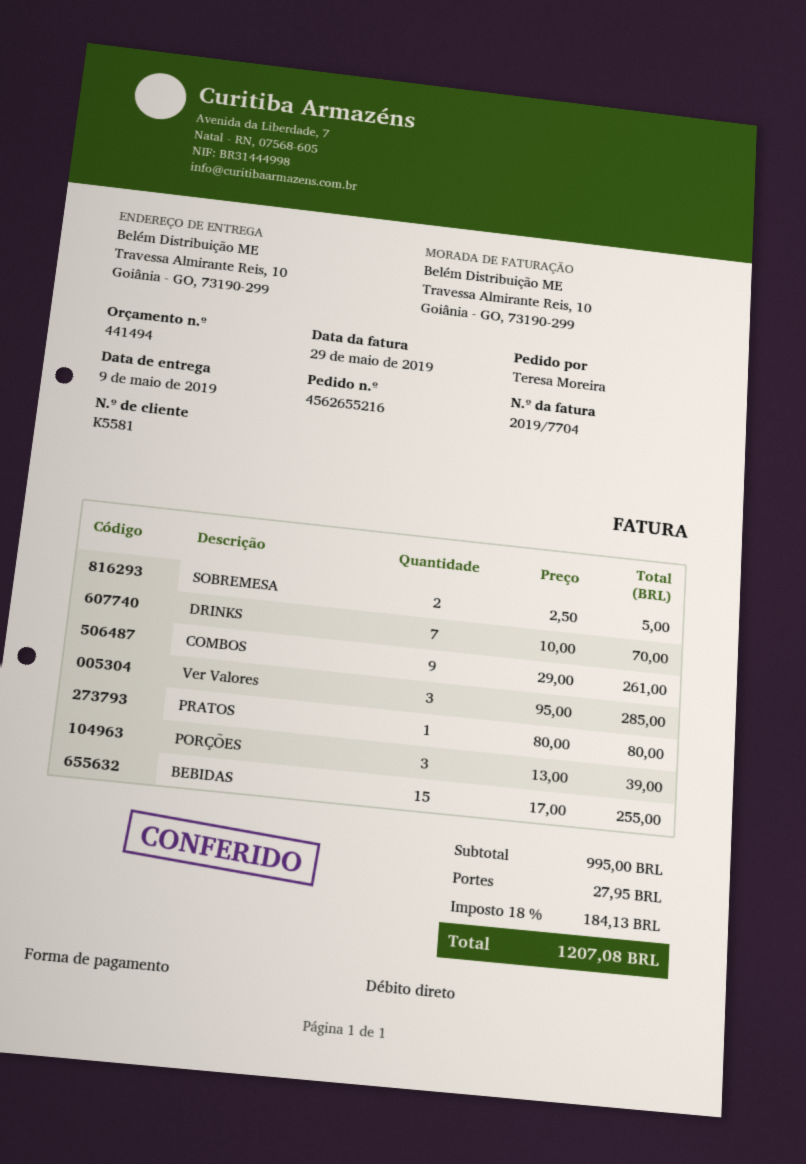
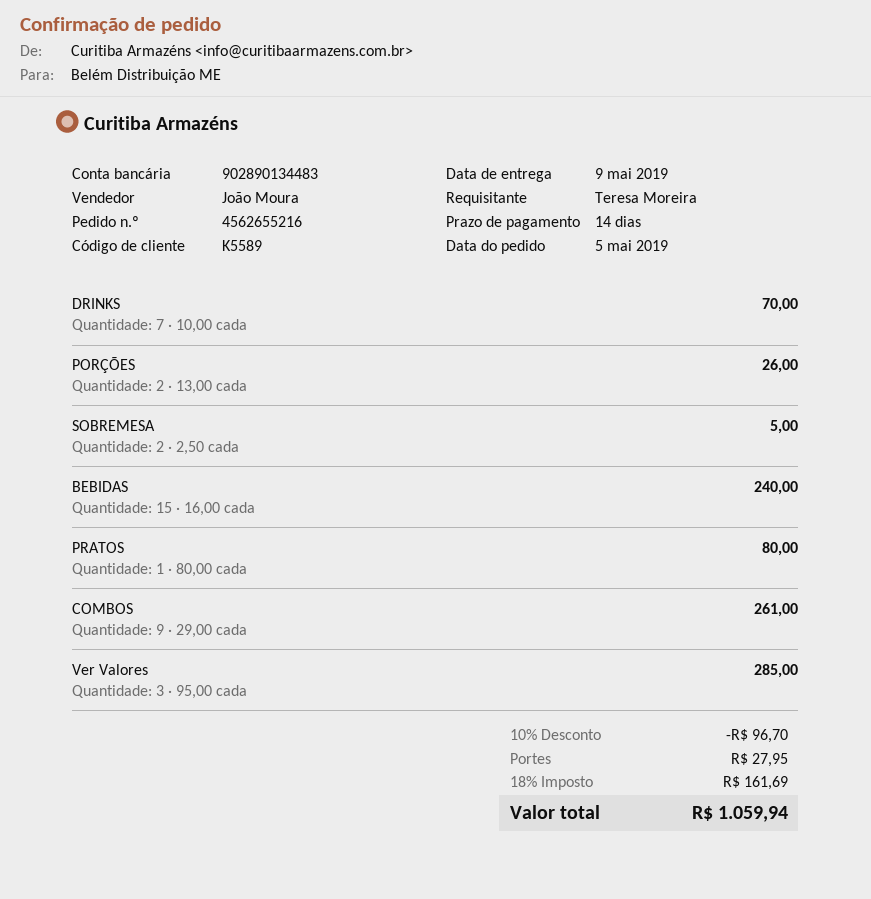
customer number: K5581 -> K5589
PORÇÕES: 3 x 13.00 = 39.00 -> 2 x 13.00 = 26.00
BEBIDAS: 15 x 17.00 = 255.00 -> 15 x 16.00 = 240.00
discount: none -> 10% = 96.70
tax: 18% = 184.13 -> 18% = 161.69
total: 1207.08 -> 1059.94

